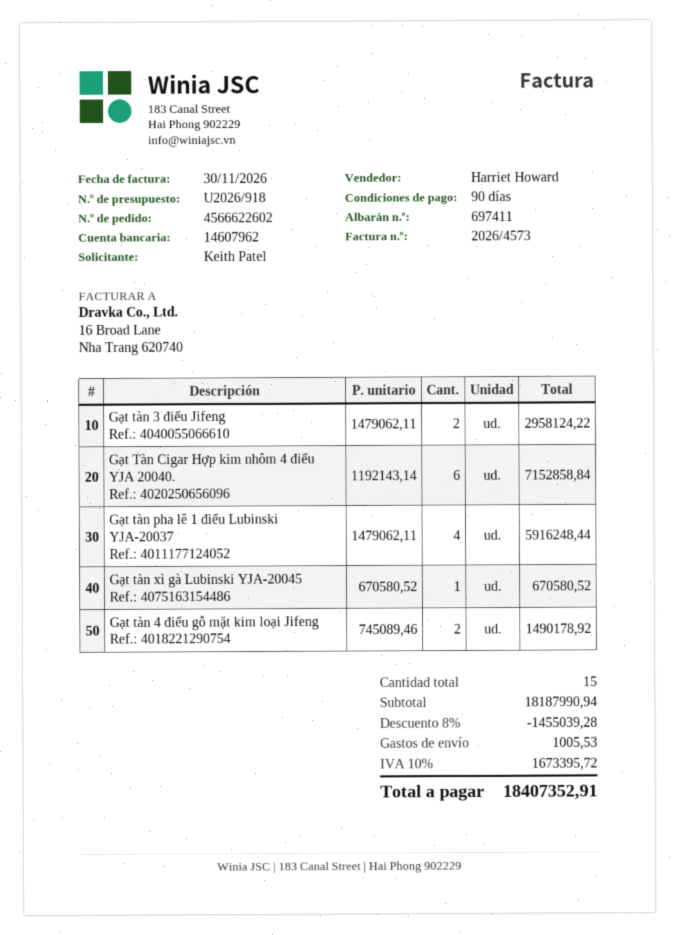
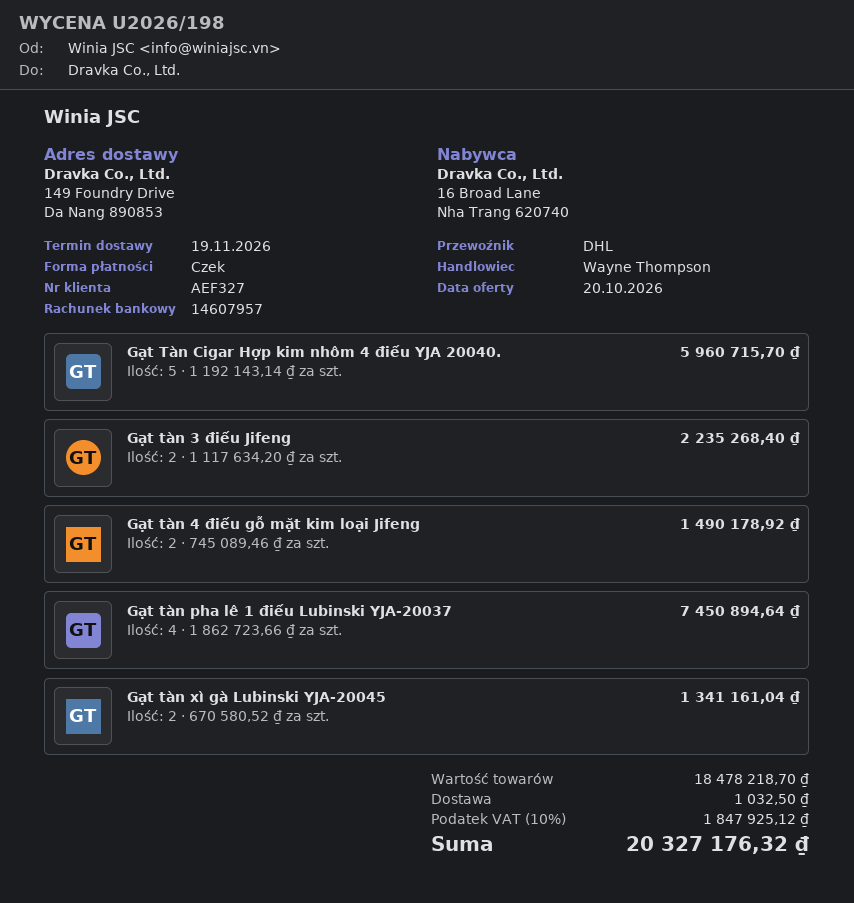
quote number: U2026/918 -> U2026/198
sales rep: Harriet Howard -> Wayne Thompson
bank account: 14607962 -> 14607957
Gạt tàn 3 điếu Jifeng: 2 x 1479062.11 = 2958124.22 -> 2 x 1117634.20 = 2235268.40
Gạt Tàn Cigar Hợp kim nhôm 4 điếu YJA 20040.: 6 x 1192143.14 = 7152858.84 -> 5 x 1192143.14 = 5960715.70
Gạt tàn pha lê 1 điếu Lubinski YJA-20037: 4 x 1479062.11 = 5916248.44 -> 4 x 1862723.66 = 7450894.64
Gạt tàn xì gà Lubinski YJA-20045: 1 x 670580.52 = 670580.52 -> 2 x 670580.52 = 1341161.04
subtotal: 18187990.94 -> 18478218.70
discount: 8% = 1455039.28 -> none
shipping: 1005.53 -> 1032.50
tax: 10% = 1673395.72 -> 10% = 1847925.12
total: 18407352.91 -> 20327176.32

